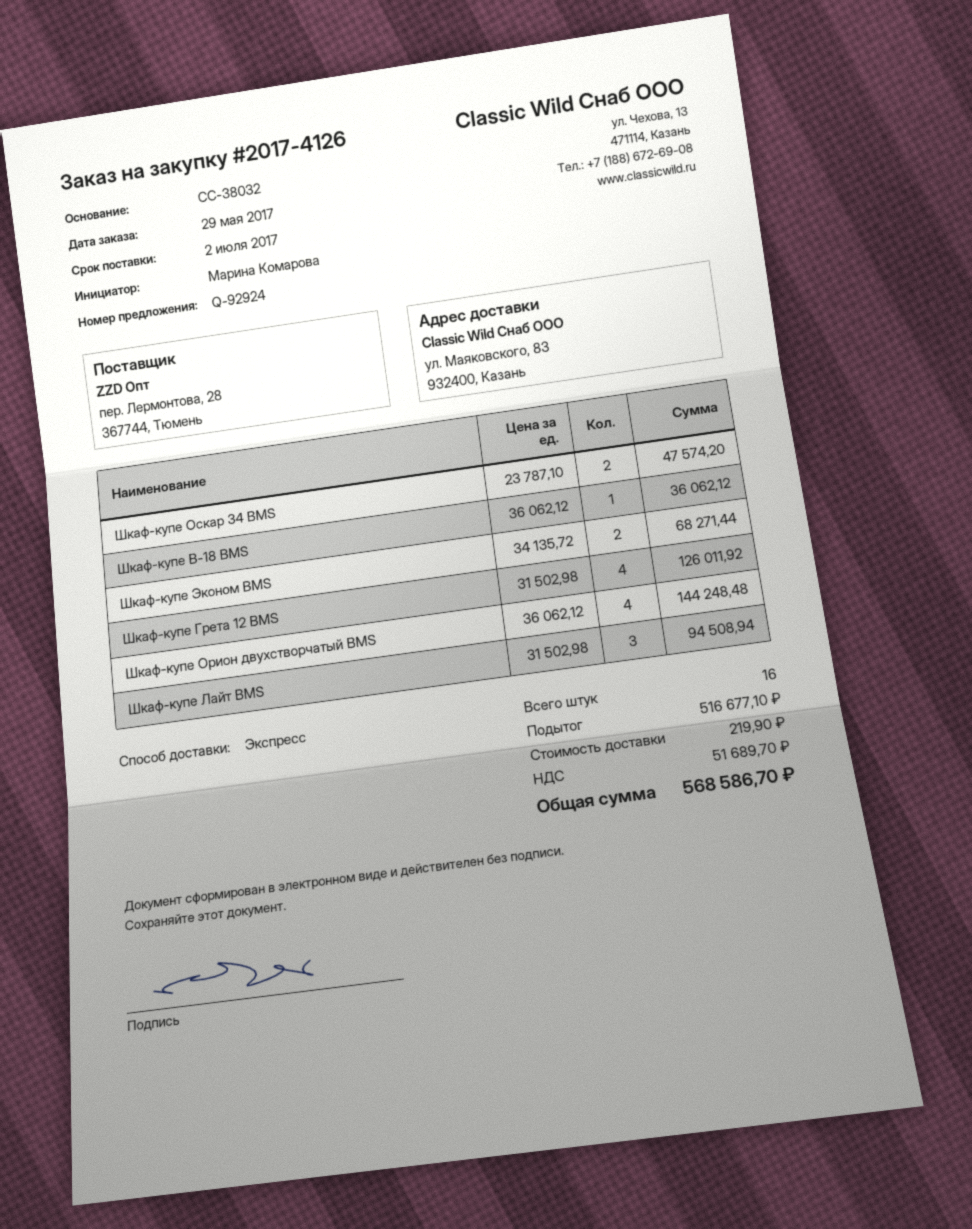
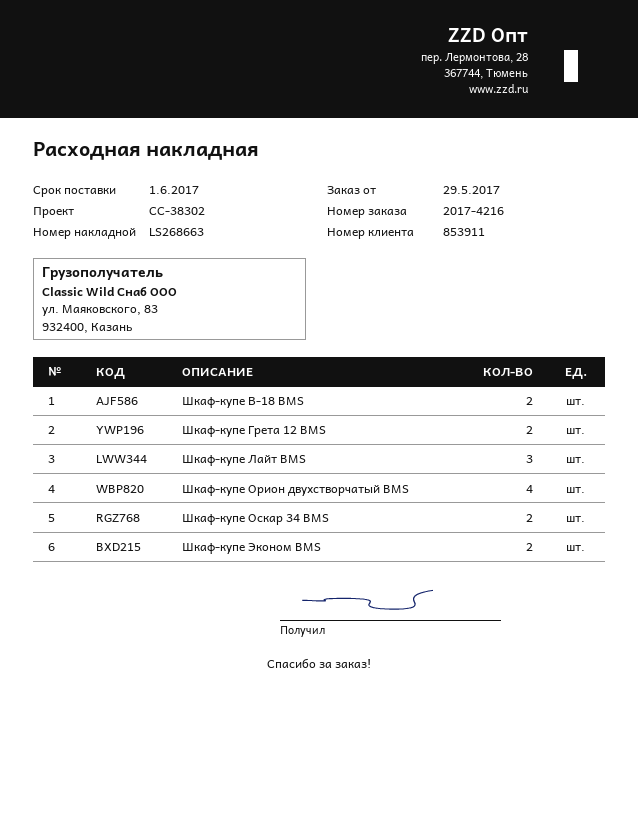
order number: 2017-4126 -> 2017-4216
delivery date: 2017-07-02 -> 2017-06-01
reference: CC-38032 -> CC-38302
Шкаф-купе В-18 BMS: 1 -> 2
Шкаф-купе Грета 12 BMS: 4 -> 2

